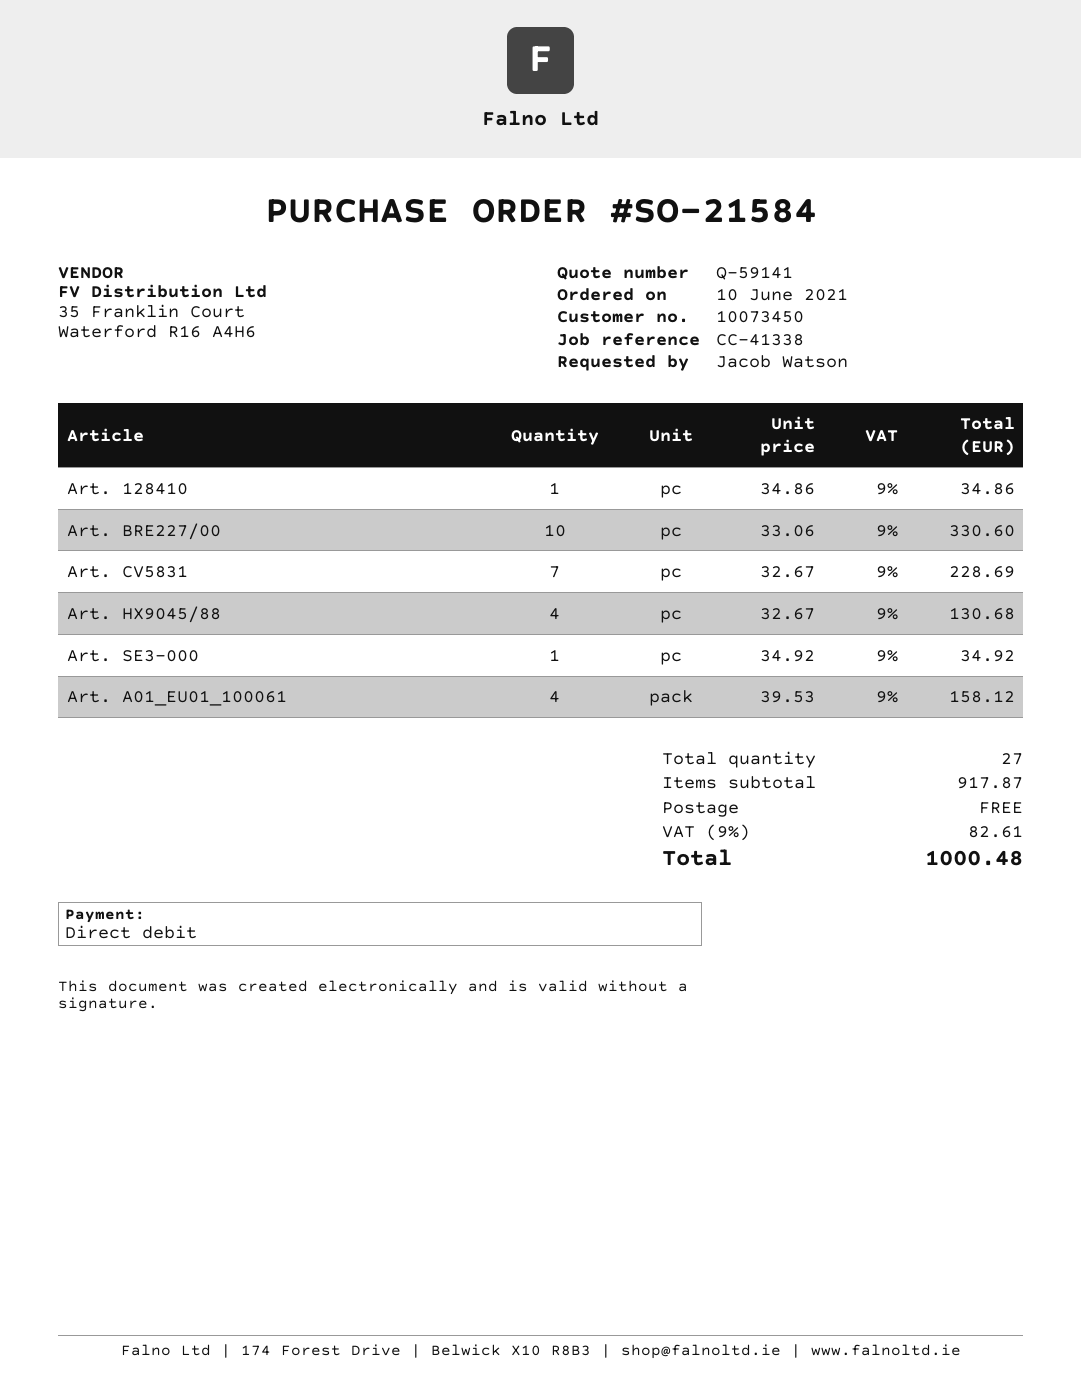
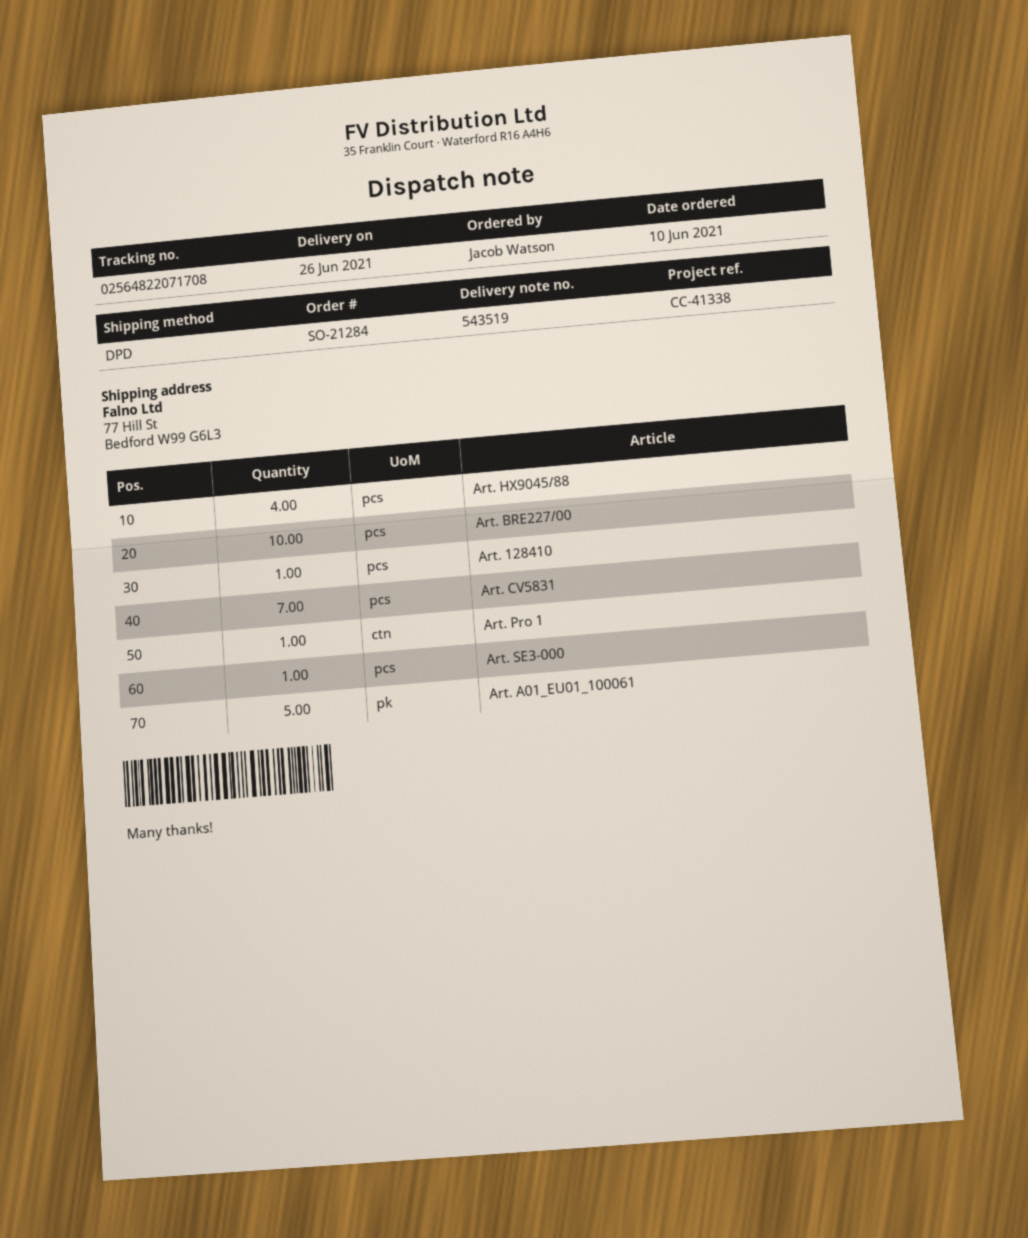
order number: SO-21584 -> SO-21284
Art. A01_EU01_100061: 4 -> 5
Art. Pro 1: none -> 1

